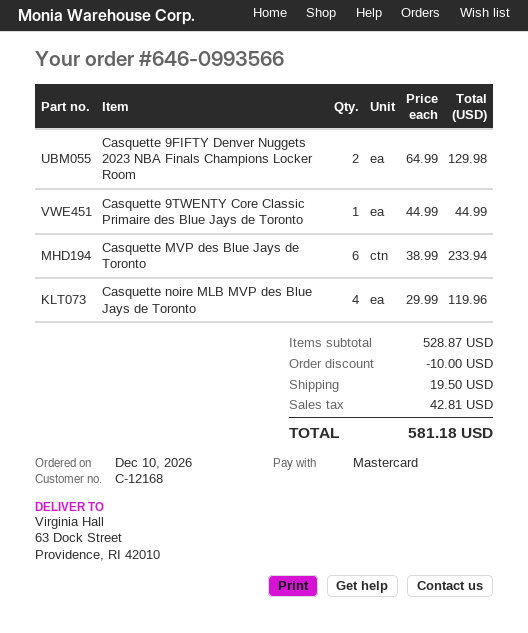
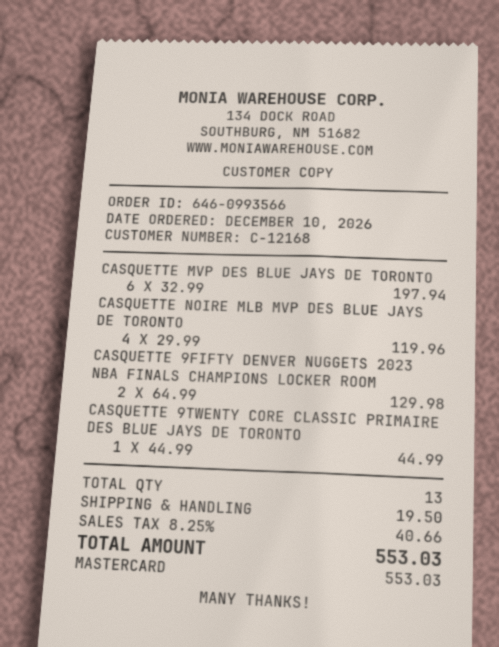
Casquette MVP des Blue Jays de Toronto: 6 x 38.99 = 233.94 -> 6 x 32.99 = 197.94
discount: 10.00 -> none
tax: 42.81 -> 40.66
total: 581.18 -> 553.03

